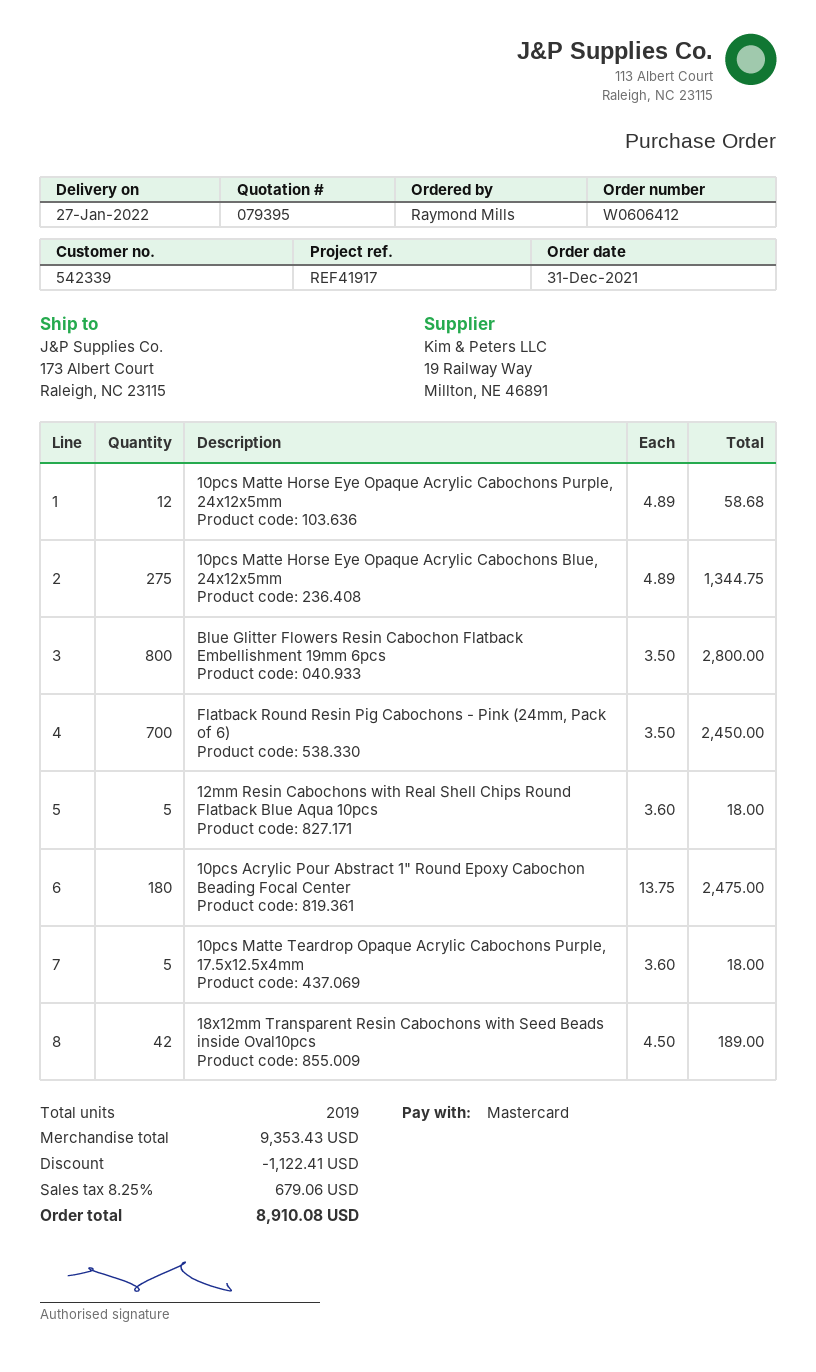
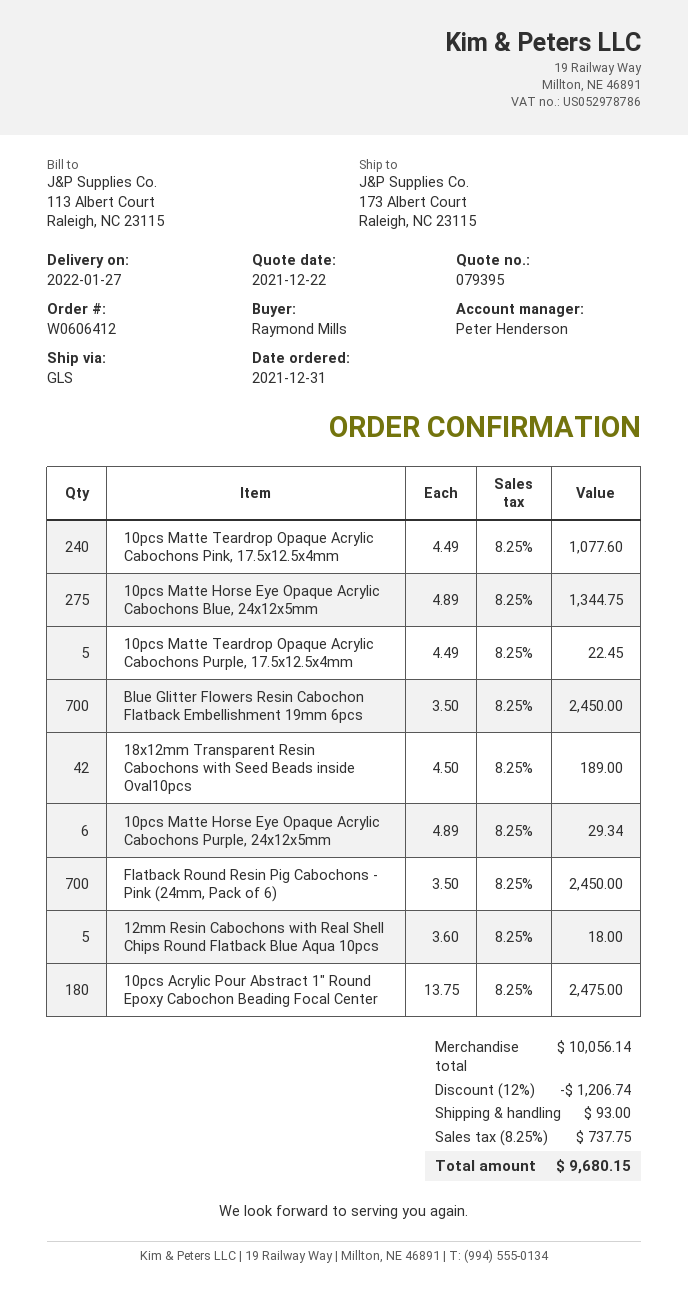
10pcs Matte Horse Eye Opaque Acrylic Cabochons Purple, 24x12x5mm: 12 x 4.89 = 58.68 -> 6 x 4.89 = 29.34
Blue Glitter Flowers Resin Cabochon Flatback Embellishment 19mm 6pcs: 800 x 3.50 = 2800.00 -> 700 x 3.50 = 2450.00
10pcs Matte Teardrop Opaque Acrylic Cabochons Purple, 17.5x12.5x4mm: 5 x 3.60 = 18.00 -> 5 x 4.49 = 22.45
10pcs Matte Teardrop Opaque Acrylic Cabochons Pink, 17.5x12.5x4mm: none -> 240 x 4.49 = 1077.60
subtotal: 9353.43 -> 10056.14
discount: 1122.41 -> 1206.74
shipping: none -> 93.00
tax: 8.25% = 679.06 -> 8.25% = 737.75
total: 8910.08 -> 9680.15

